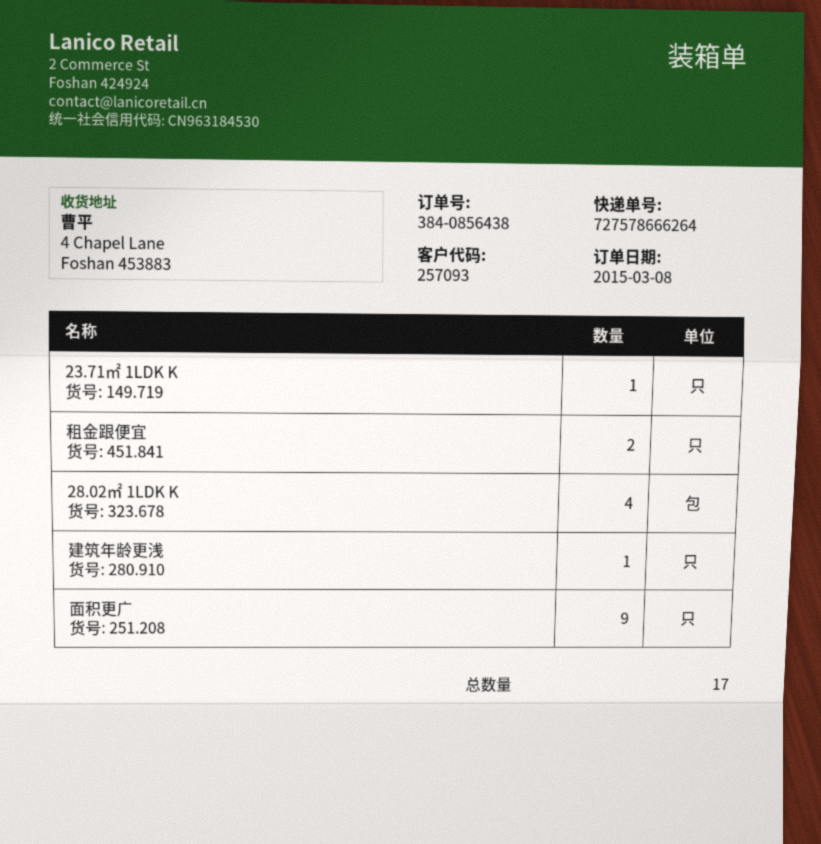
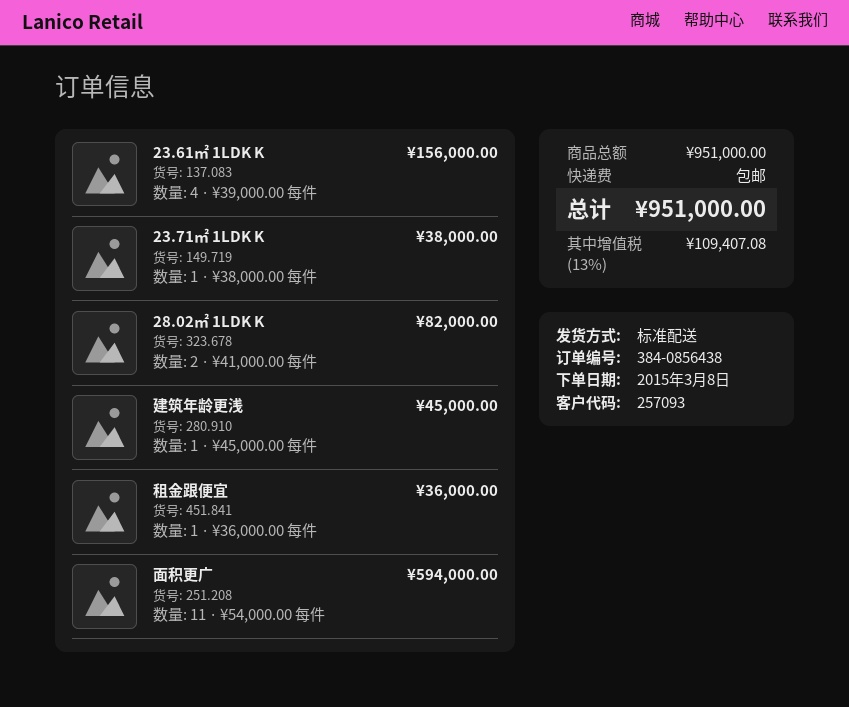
租金跟便宜: 2 -> 1
28.02㎡ 1LDK K: 4 -> 2
面积更广: 9 -> 11
23.61㎡ 1LDK K: none -> 4

